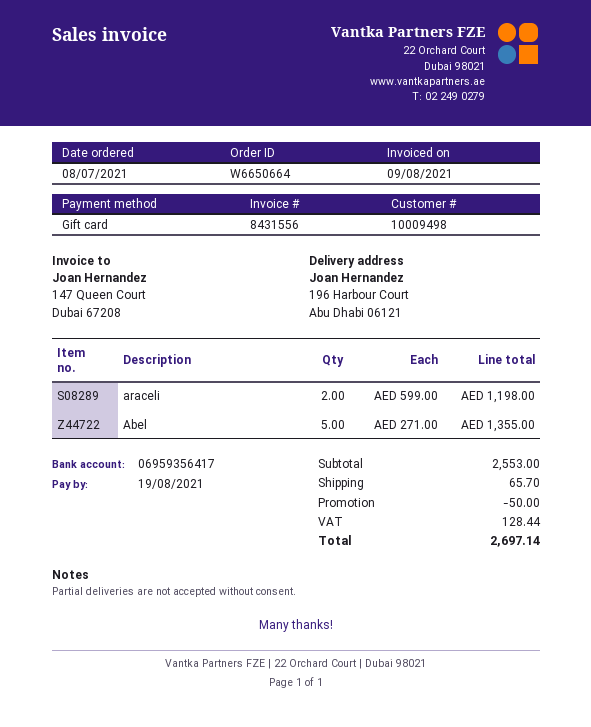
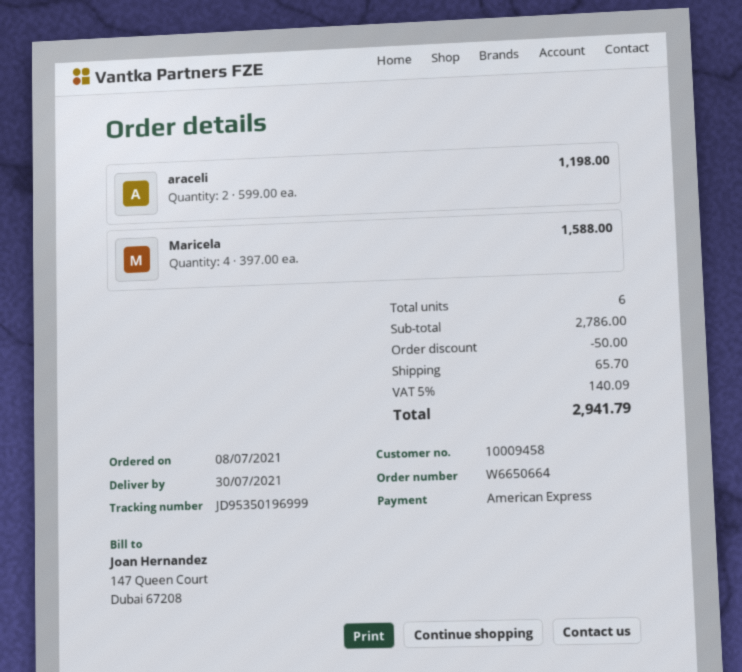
customer number: 10009498 -> 10009458
payment method: gift card -> American Express
Abel: 5 x 271.00 = 1355.00 -> none
Maricela: none -> 4 x 397.00 = 1588.00
subtotal: 2553.00 -> 2786.00
tax: 128.44 -> 140.09
total: 2697.14 -> 2941.79

